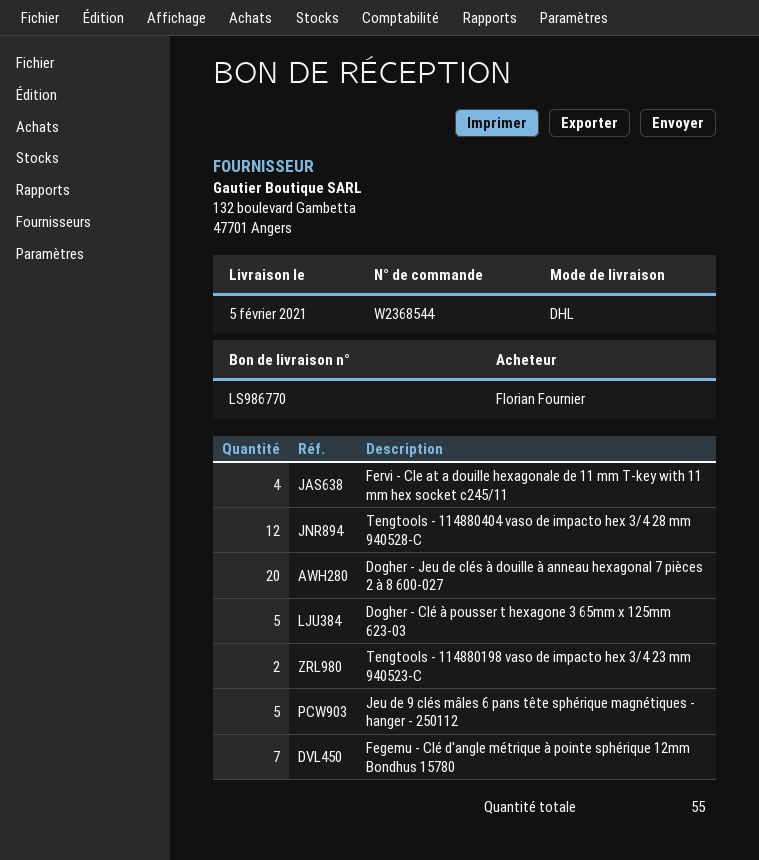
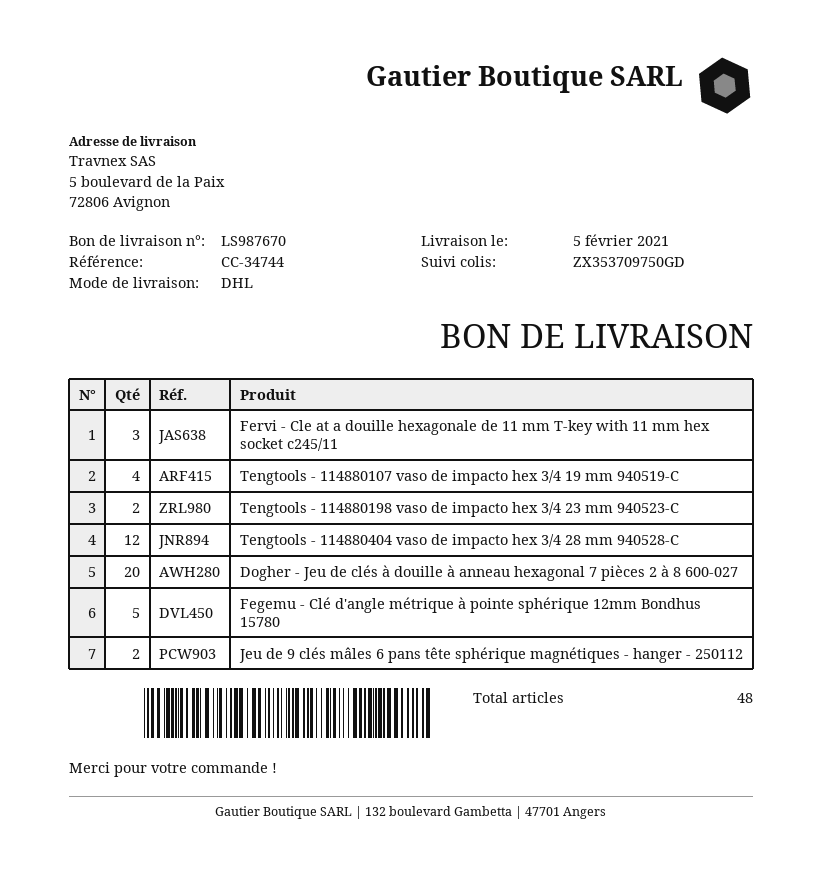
delivery note number: LS986770 -> LS987670
Fervi - Cle at a douille hexagonale de 11 mm T-key with 11 mm hex socket c245/11: 4 -> 3
Dogher - Clé à pousser t hexagone 3 65mm x 125mm 623-03: 5 -> none
Jeu de 9 clés mâles 6 pans tête sphérique magnétiques - hanger - 250112: 5 -> 2
Fegemu - Clé d'angle métrique à pointe sphérique 12mm Bondhus 15780: 7 -> 5
Tengtools - 114880107 vaso de impacto hex 3/4 19 mm 940519-C: none -> 4
total quantity: 55 -> 48

